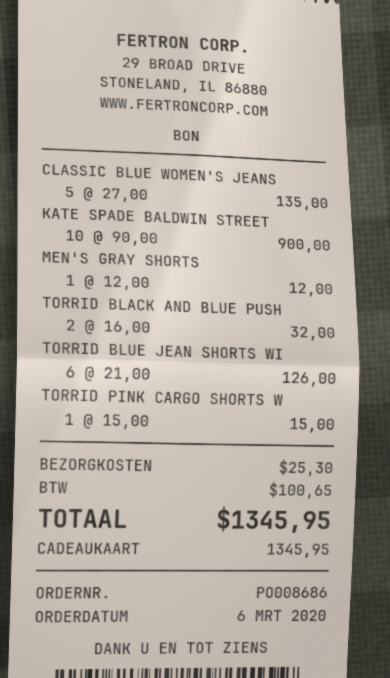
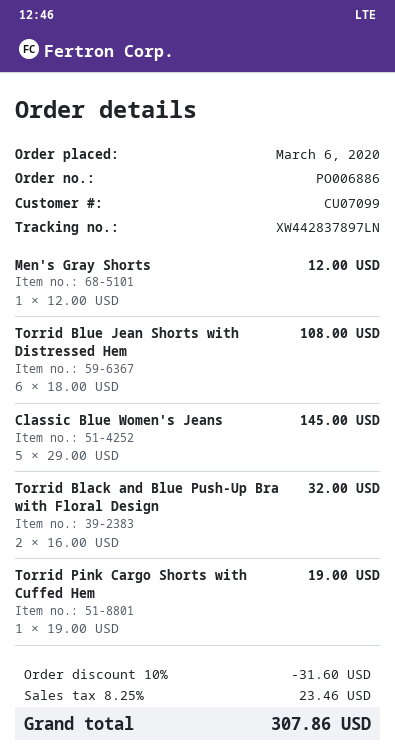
order number: PO008686 -> PO006886
CLASSIC BLUE WOMEN'S JEANS: 5 x 27.00 = 135.00 -> 5 x 29.00 = 145.00
KATE SPADE BALDWIN STREET: 10 x 90.00 = 900.00 -> none
TORRID BLUE JEAN SHORTS WI: 6 x 21.00 = 126.00 -> 6 x 18.00 = 108.00
TORRID PINK CARGO SHORTS W: 1 x 15.00 = 15.00 -> 1 x 19.00 = 19.00
discount: none -> 10% = 31.60
shipping: 25.30 -> none
tax: 100.65 -> 23.46
total: 1345.95 -> 307.86

